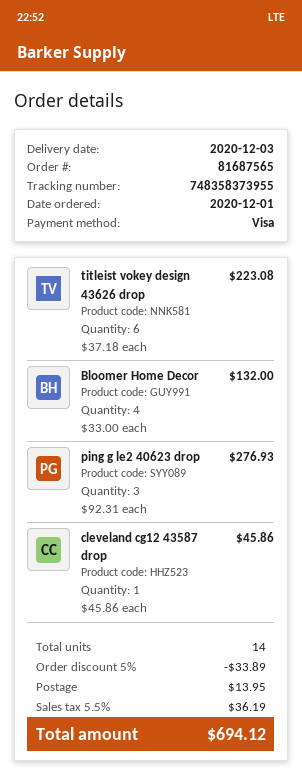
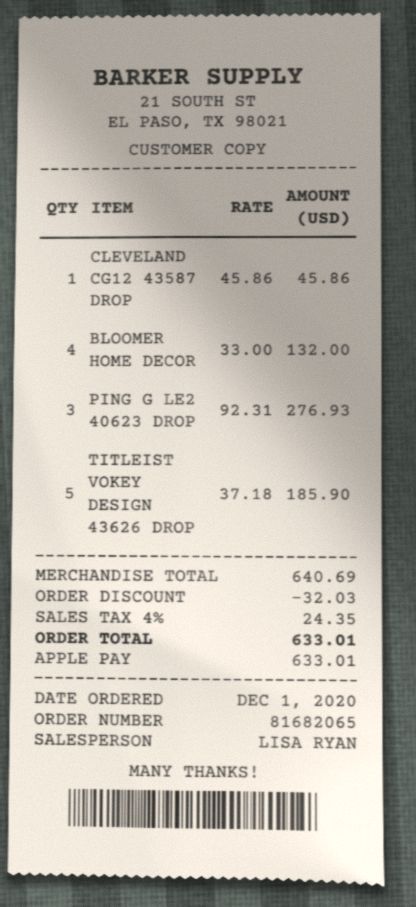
order number: 81687565 -> 81682065
payment method: Visa -> Apple Pay
titleist vokey design 43626 drop: 6 x 37.18 = 223.08 -> 5 x 37.18 = 185.90
discount: 33.89 -> 32.03
shipping: 13.95 -> none
tax: 5.5% = 36.19 -> 4% = 24.35
total: 694.12 -> 633.01

